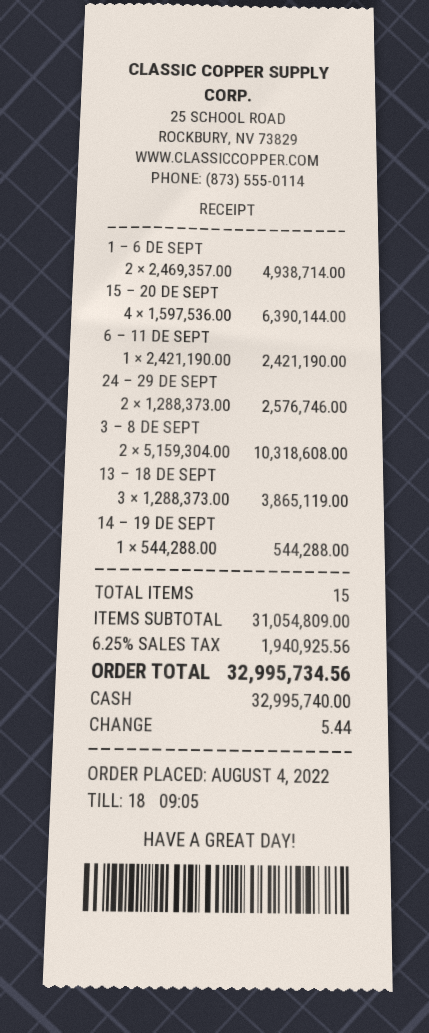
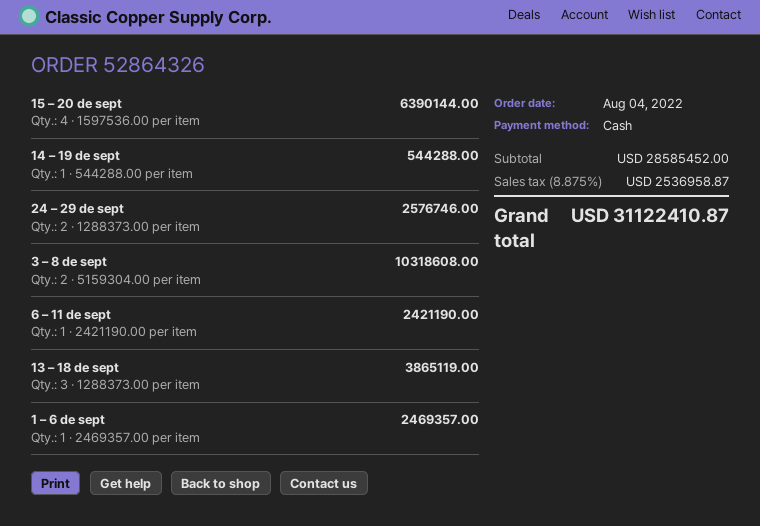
1 – 6 DE SEPT: 2 x 2469357.00 = 4938714.00 -> 1 x 2469357.00 = 2469357.00
subtotal: 31054809.00 -> 28585452.00
tax: 6.25% = 1940925.56 -> 8.875% = 2536958.87
total: 32995734.56 -> 31122410.87

